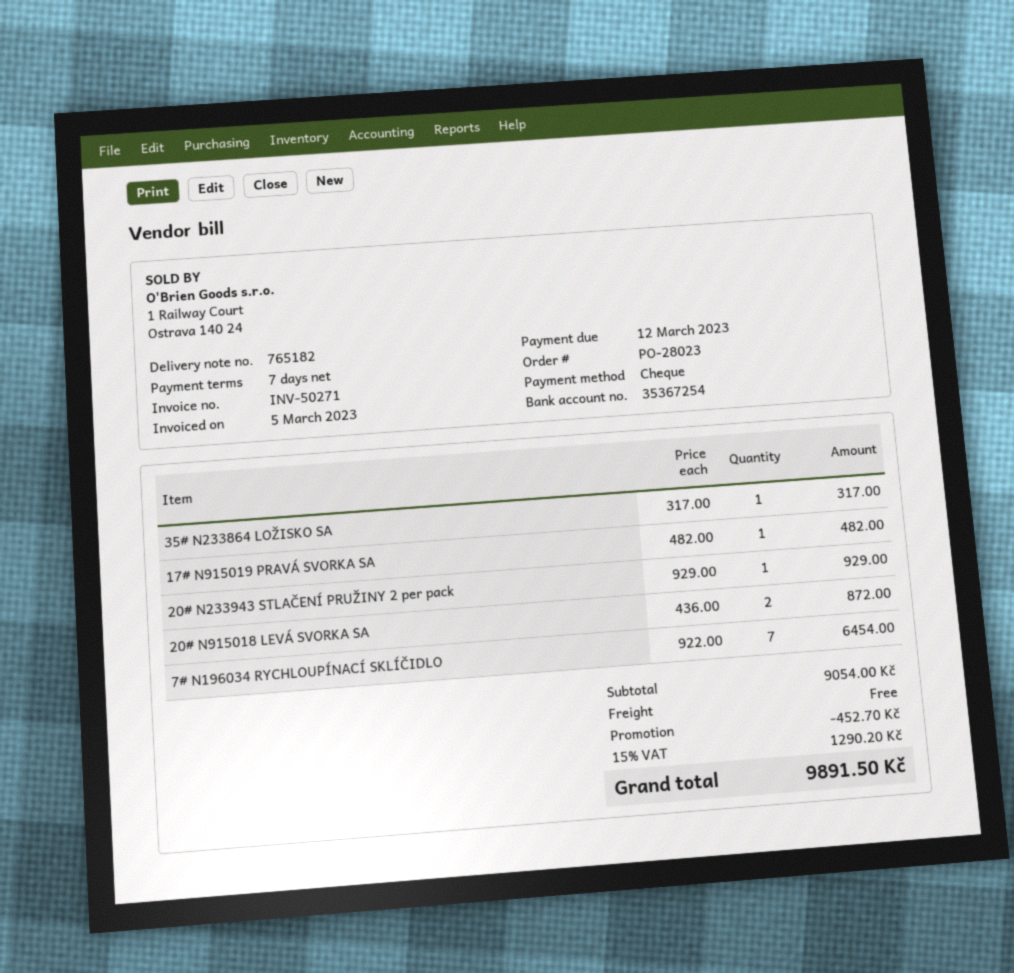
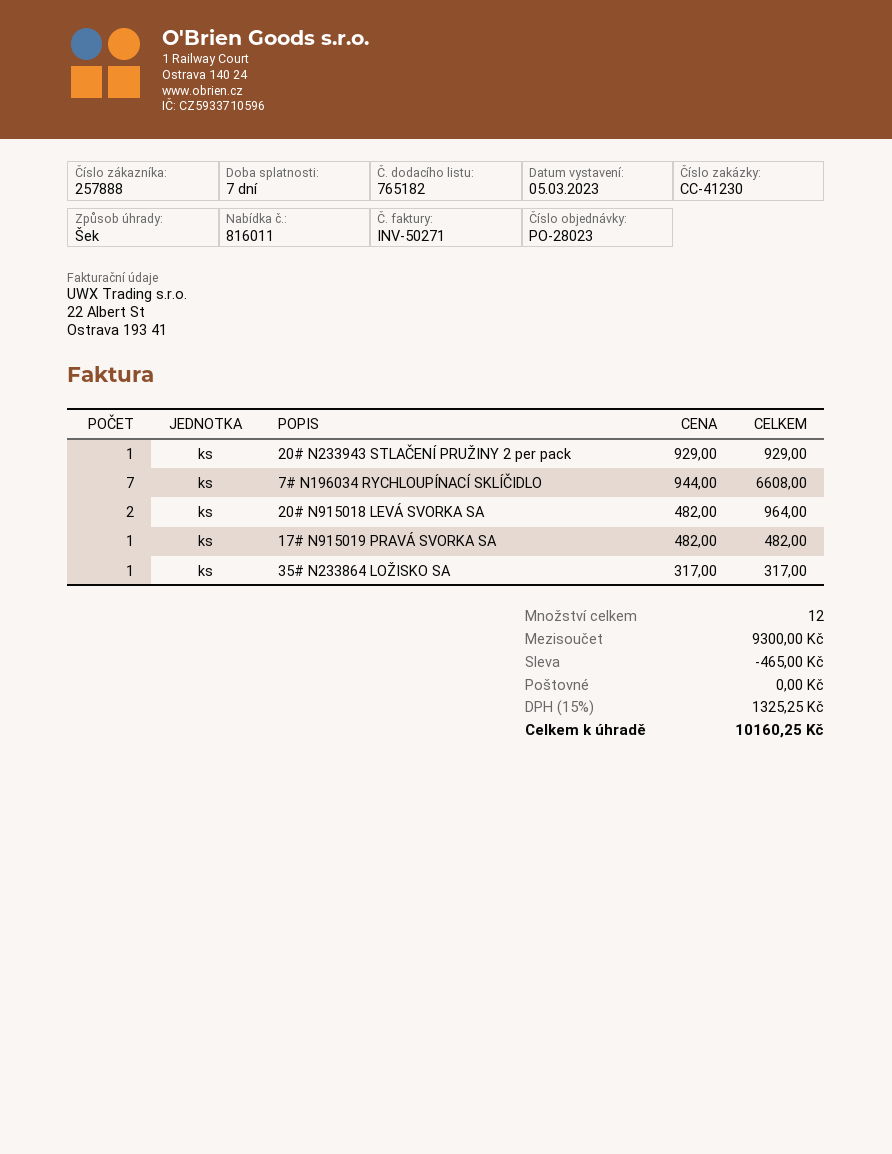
20# N915018 LEVÁ SVORKA SA: 2 x 436.00 = 872.00 -> 2 x 482.00 = 964.00
7# N196034 RYCHLOUPÍNACÍ SKLÍČIDLO: 7 x 922.00 = 6454.00 -> 7 x 944.00 = 6608.00
subtotal: 9054.00 -> 9300.00
discount: 452.70 -> 465.00
tax: 15% = 1290.20 -> 15% = 1325.25
total: 9891.50 -> 10160.25

